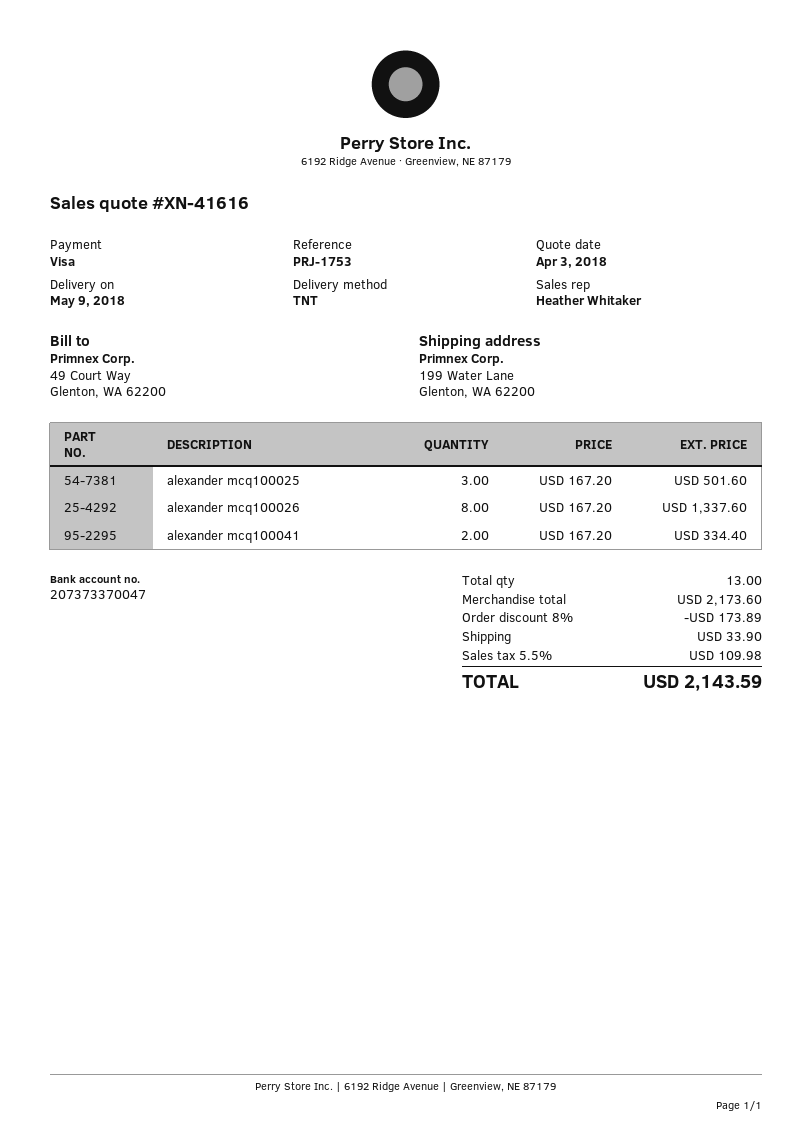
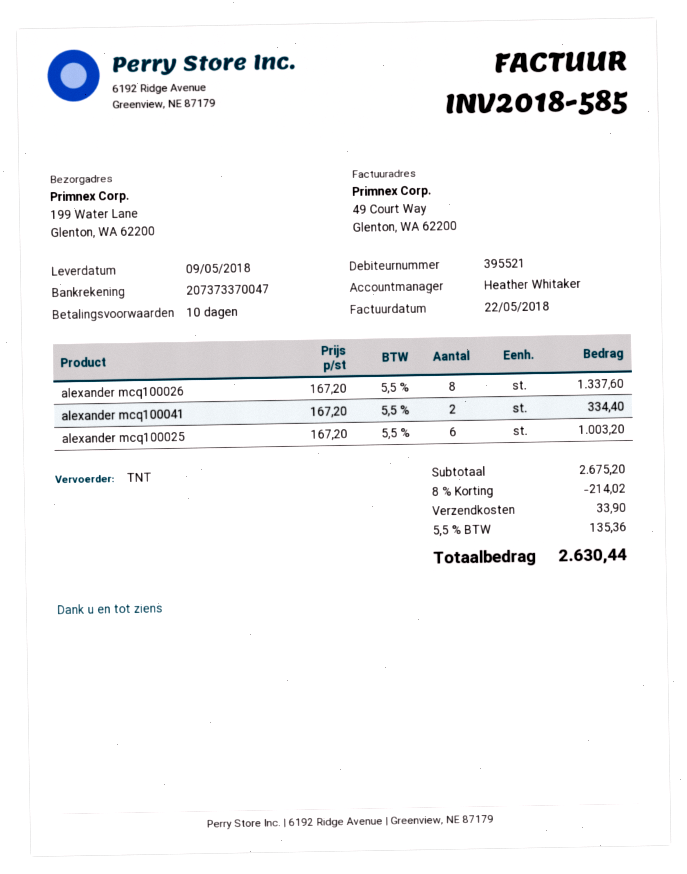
alexander mcq100025: 3 x 167.20 = 501.60 -> 6 x 167.20 = 1003.20
subtotal: 2173.60 -> 2675.20
discount: 8% = 173.89 -> 8% = 214.02
tax: 5.5% = 109.98 -> 5.5% = 135.36
total: 2143.59 -> 2630.44

